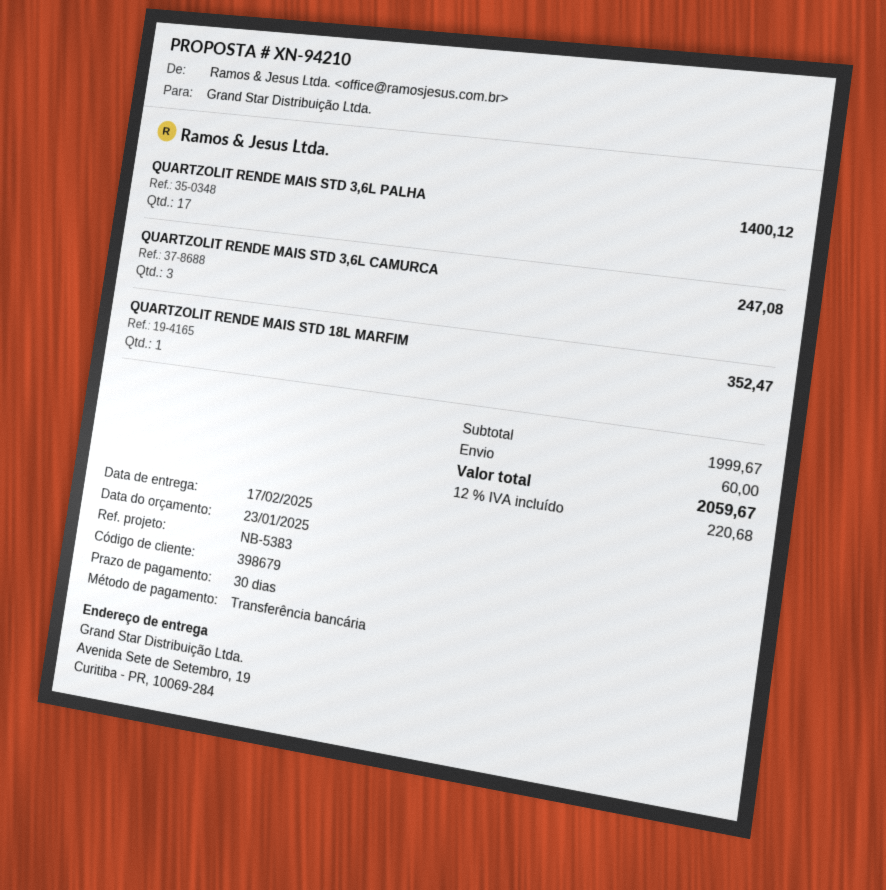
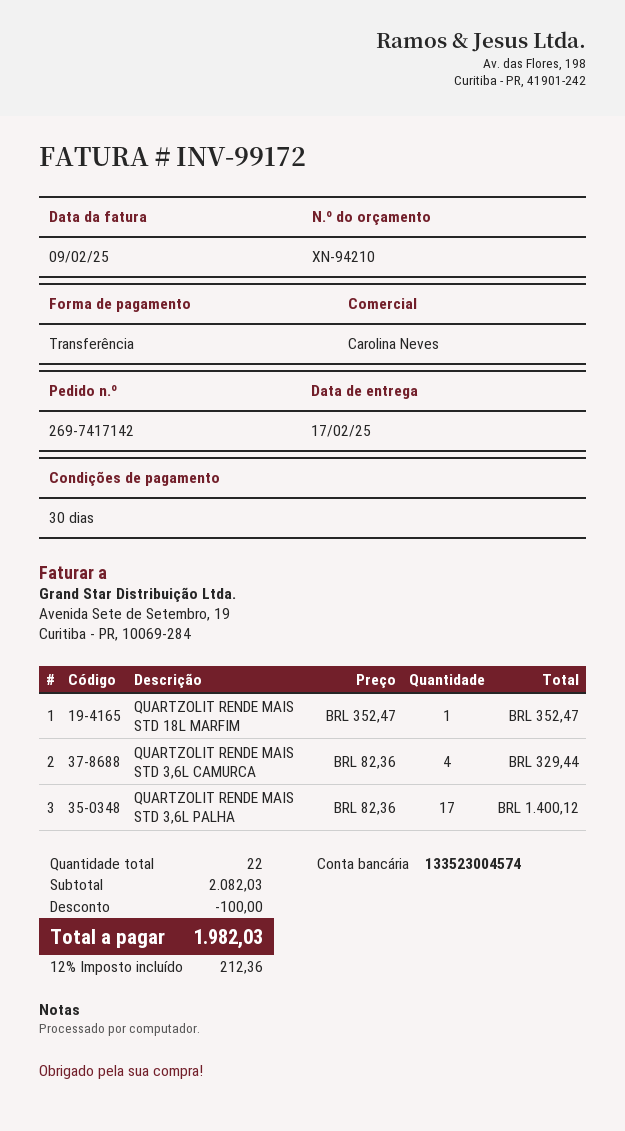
QUARTZOLIT RENDE MAIS STD 3,6L CAMURCA: 3 for 247.08 -> 4 for 329.44
subtotal: 1999.67 -> 2082.03
discount: none -> 100.00
shipping: 60.00 -> none
tax: 12% = 220.68 -> 12% = 212.36
total: 2059.67 -> 1982.03

